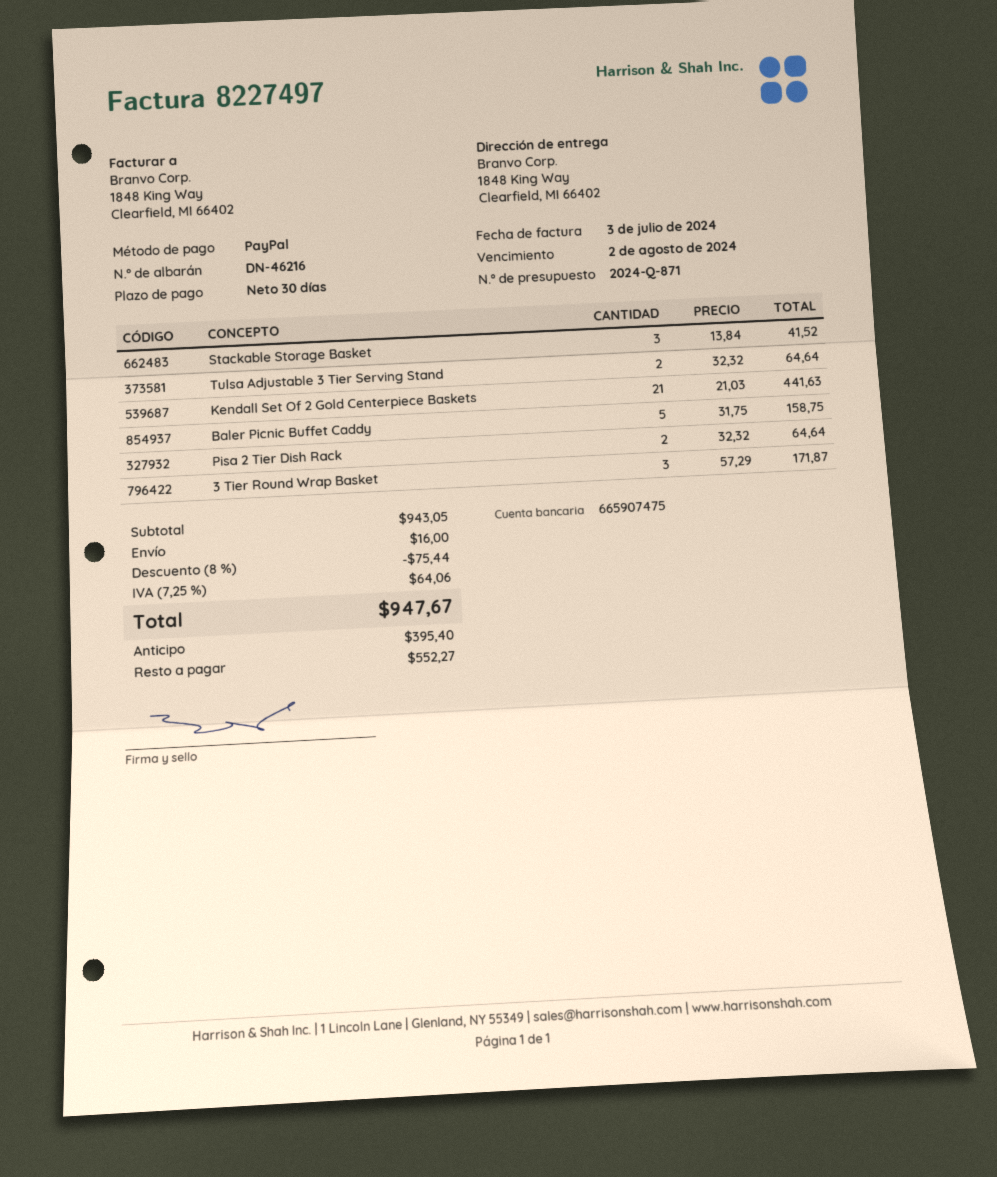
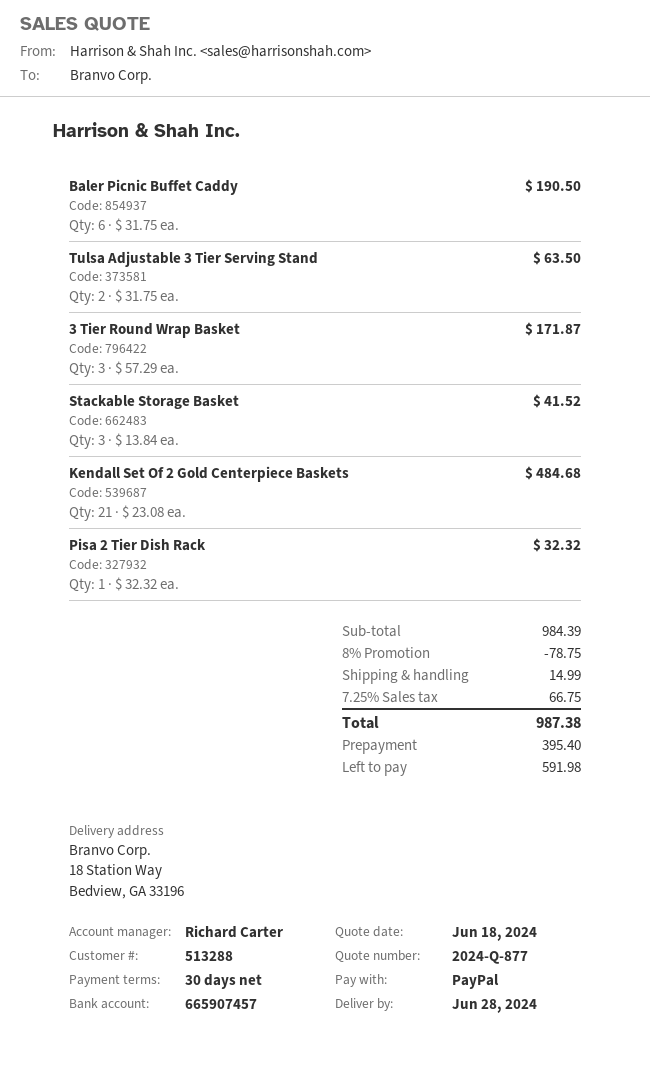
quote number: 2024-Q-871 -> 2024-Q-877
bank account: 665907475 -> 665907457
ship to: 1848 King Way, Clearfield, MI 66402 -> 18 Station Way, Bedview, GA 33196
Tulsa Adjustable 3 Tier Serving Stand: 2 x 32.32 = 64.64 -> 2 x 31.75 = 63.50
Kendall Set Of 2 Gold Centerpiece Baskets: 21 x 21.03 = 441.63 -> 21 x 23.08 = 484.68
Baler Picnic Buffet Caddy: 5 x 31.75 = 158.75 -> 6 x 31.75 = 190.50
Pisa 2 Tier Dish Rack: 2 x 32.32 = 64.64 -> 1 x 32.32 = 32.32
subtotal: 943.05 -> 984.39
discount: 8% = 75.44 -> 8% = 78.75
shipping: 16.00 -> 14.99
tax: 7.25% = 64.06 -> 7.25% = 66.75
total: 947.67 -> 987.38
balance: 552.27 -> 591.98

